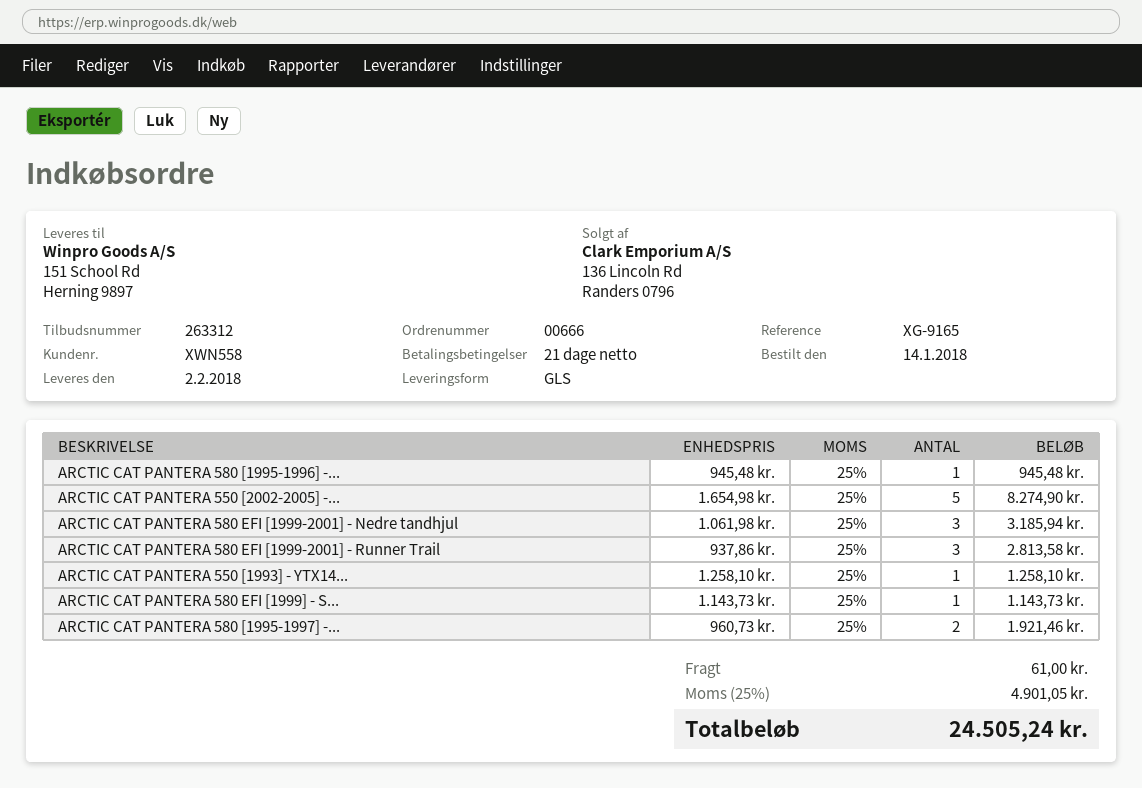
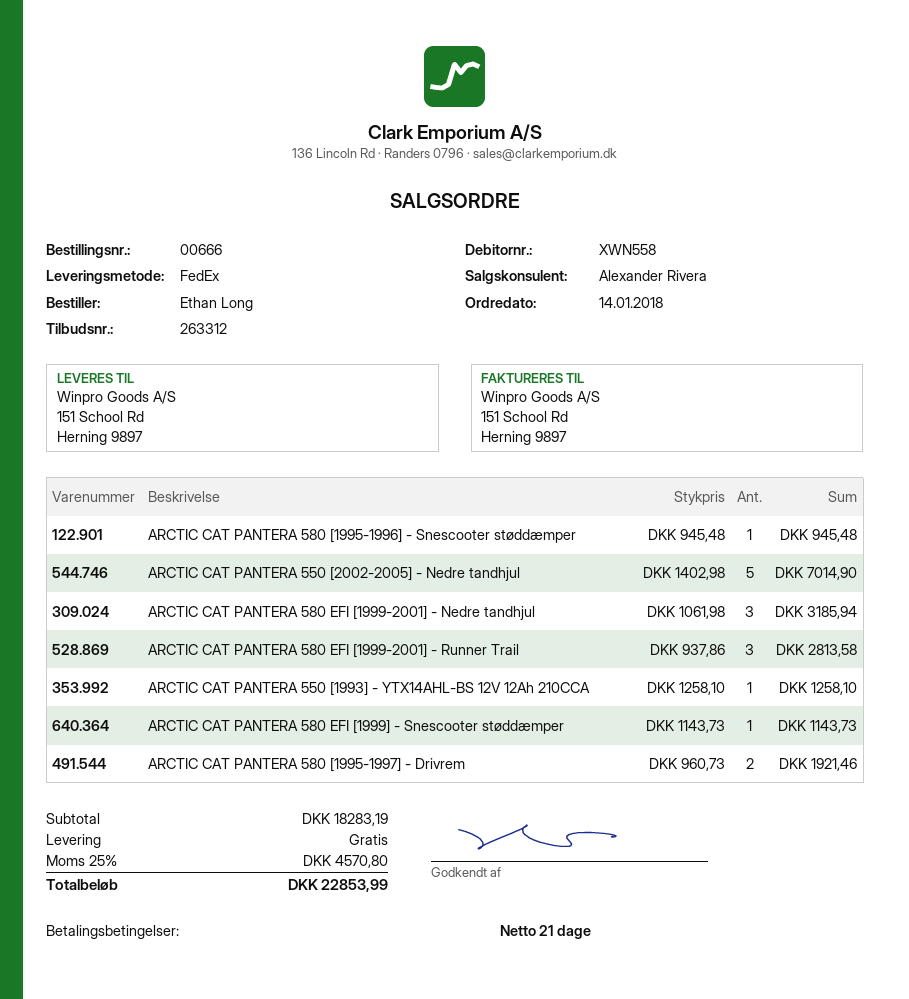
shipping method: GLS -> FedEx
ARCTIC CAT PANTERA 550 [2002-2005] -...: 5 x 1654.98 = 8274.90 -> 5 x 1402.98 = 7014.90
shipping: 61.00 -> 0.00
tax: 25% = 4901.05 -> 25% = 4570.80
total: 24505.24 -> 22853.99

